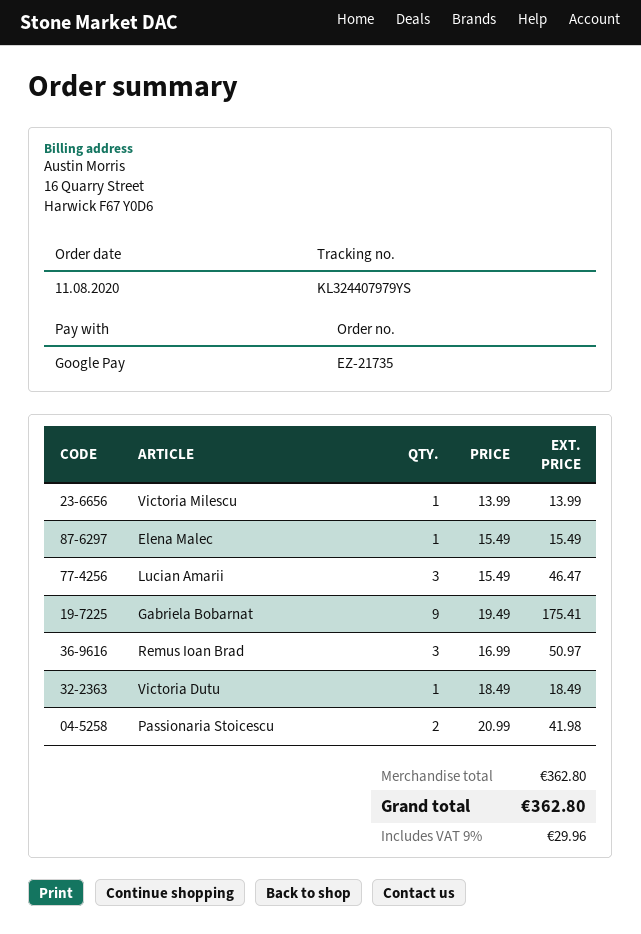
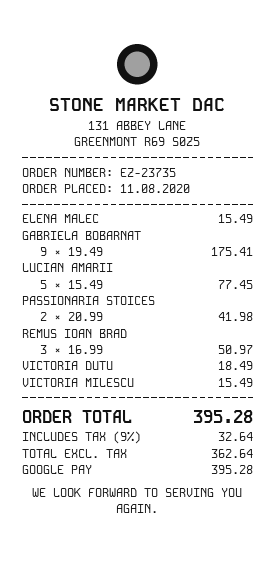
order number: EZ-21735 -> EZ-23735
Victoria Milescu: 1 x 13.99 = 13.99 -> 1 x 15.49 = 15.49
Lucian Amarii: 3 x 15.49 = 46.47 -> 5 x 15.49 = 77.45
tax: 9% = 29.96 -> 9% = 32.64
total: 362.80 -> 395.28

